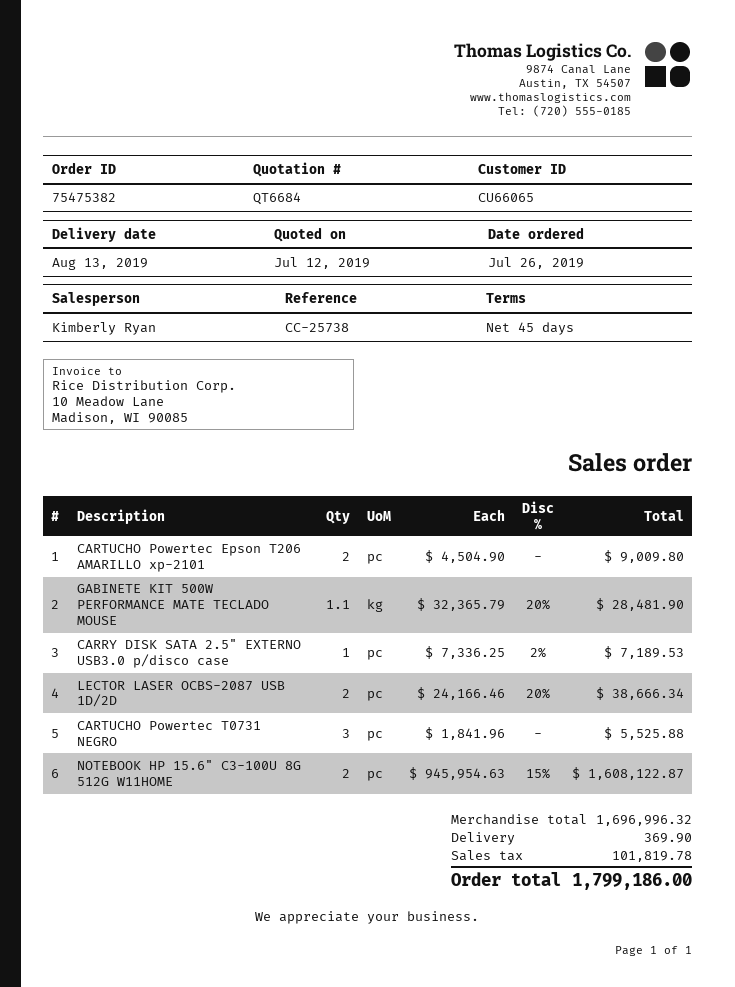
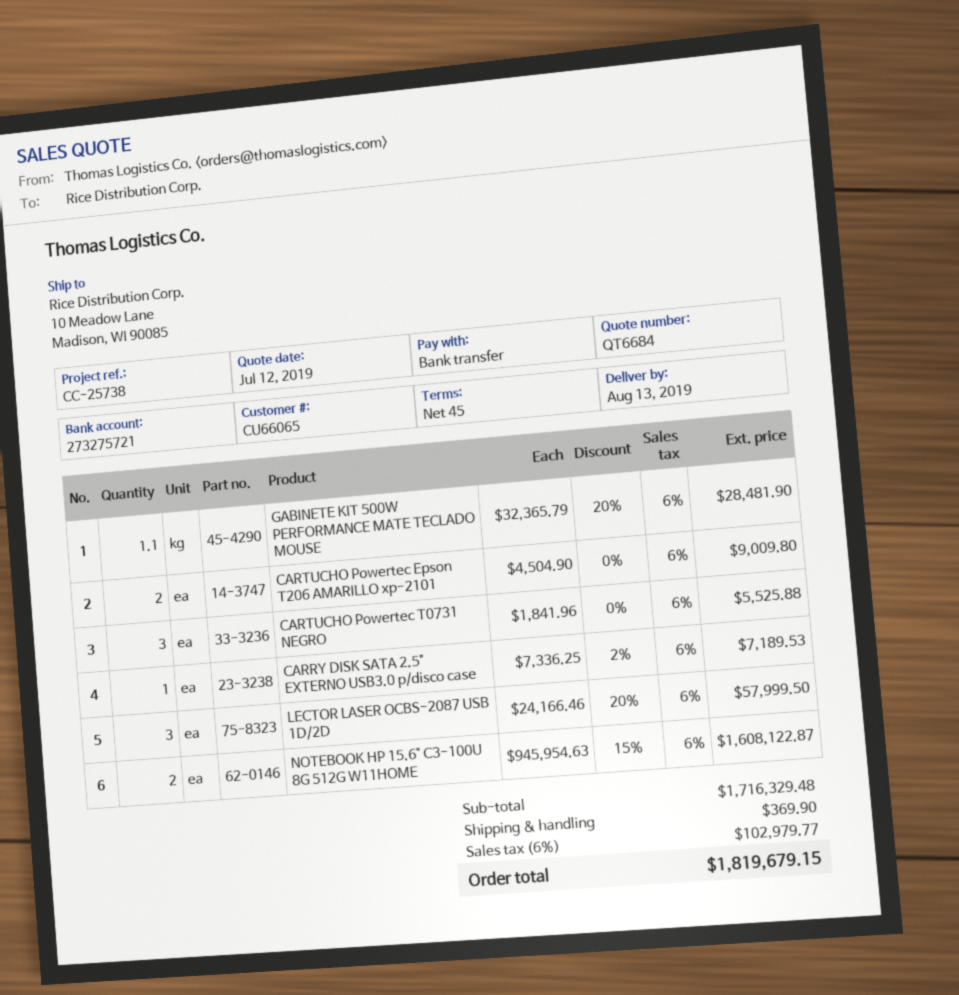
LECTOR LASER OCBS-2087 USB 1D/2D: 2 x 24166.46 - 20% = 38666.34 -> 3 x 24166.46 - 20% = 57999.50
subtotal: 1696996.32 -> 1716329.48
tax: 101819.78 -> 102979.77
total: 1799186.00 -> 1819679.15

